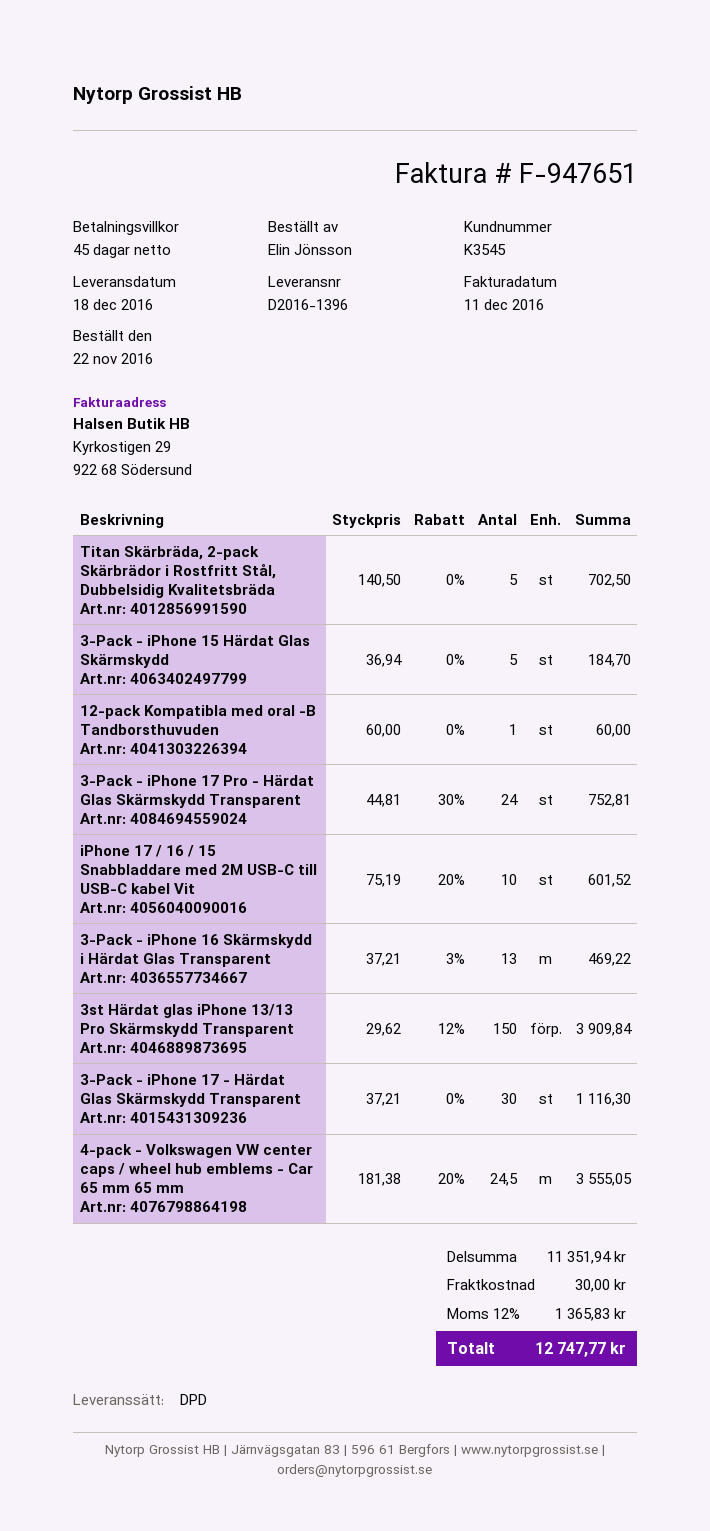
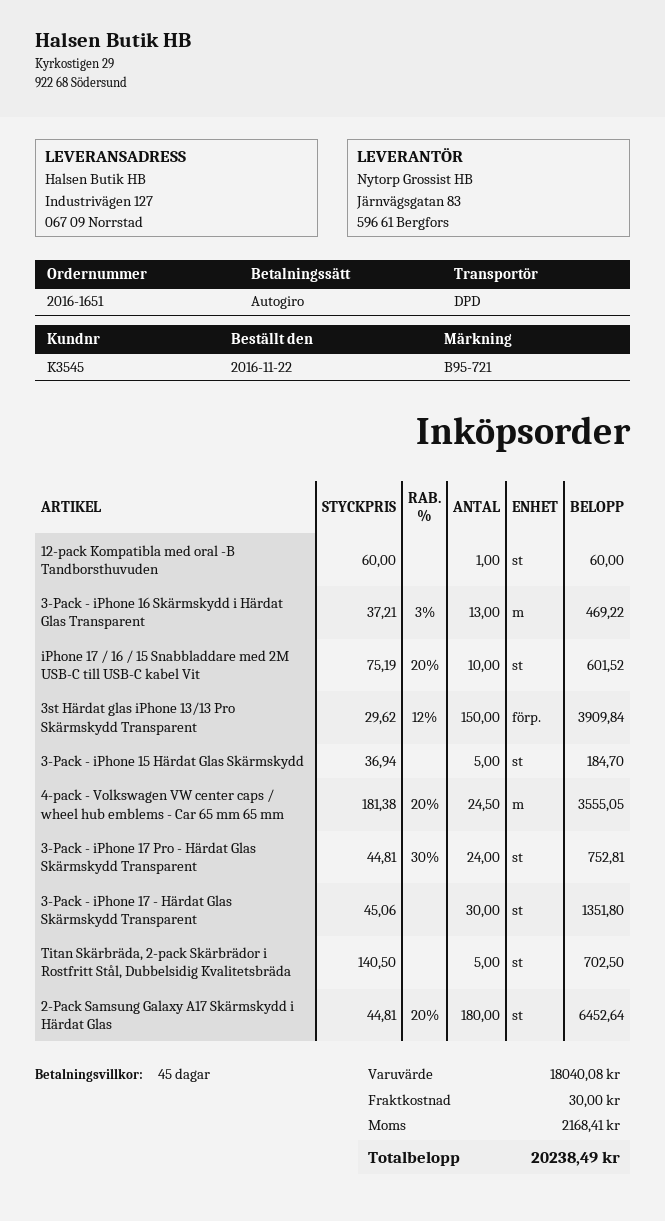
3-Pack - iPhone 17 - Härdat Glas Skärmskydd Transparent: 30 x 37.21 = 1116.30 -> 30 x 45.06 = 1351.80
2-Pack Samsung Galaxy A17 Skärmskydd i Härdat Glas: none -> 180 x 44.81 - 20% = 6452.64
subtotal: 11351.94 -> 18040.08
tax: 1365.83 -> 2168.41
total: 12747.77 -> 20238.49

